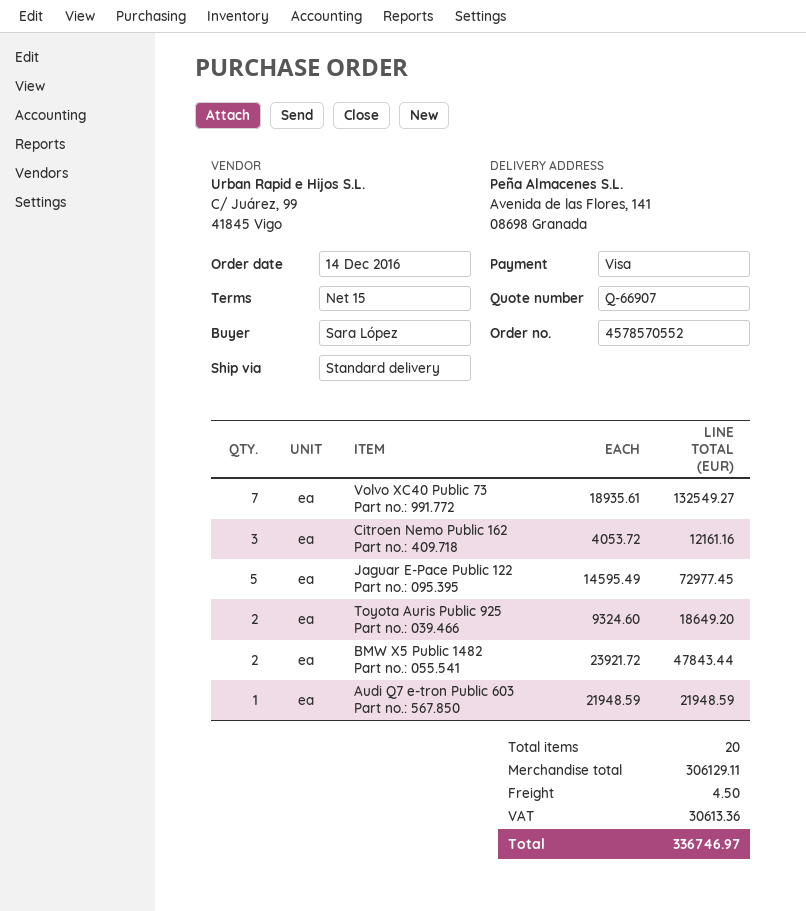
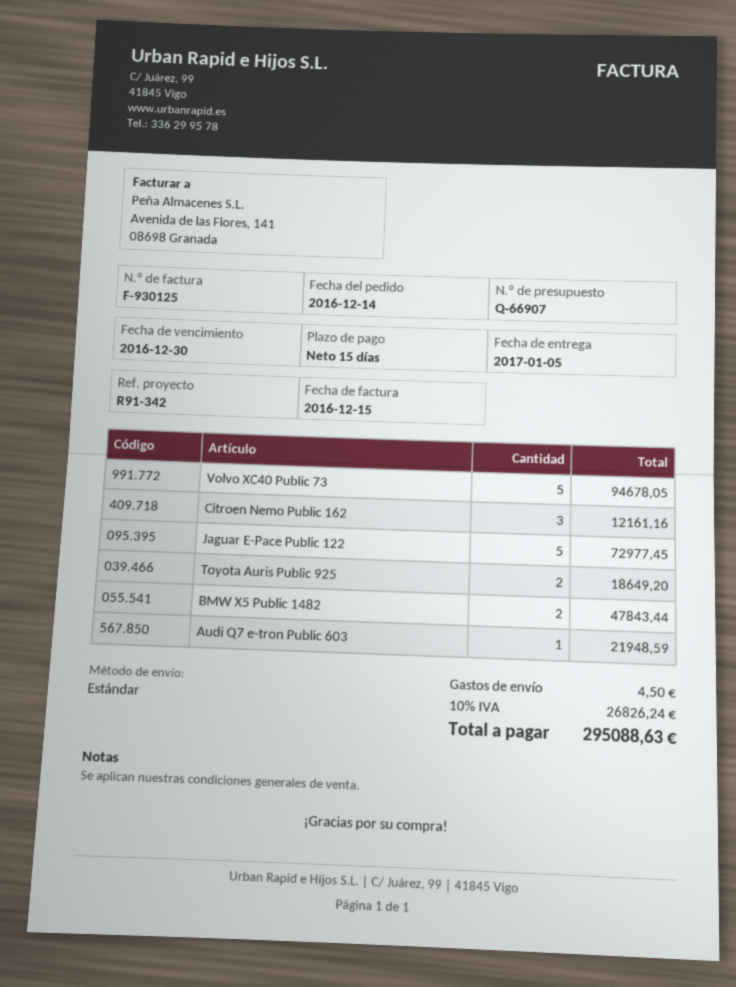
Volvo XC40 Public 73: 7 for 132549.27 -> 5 for 94678.05
tax: 30613.36 -> 26826.24
total: 336746.97 -> 295088.63

